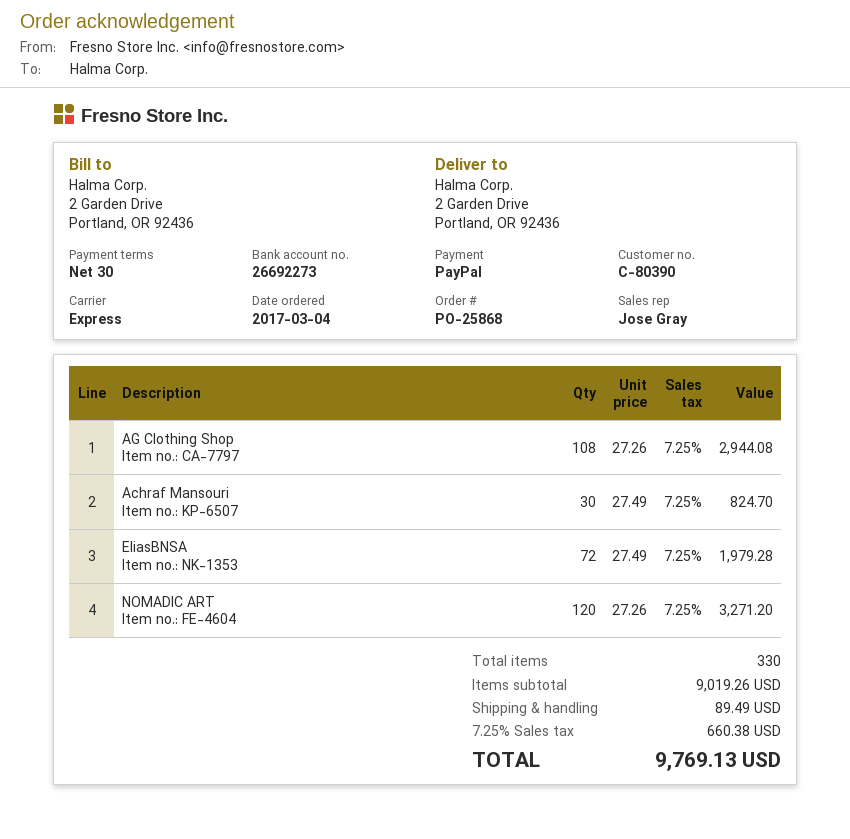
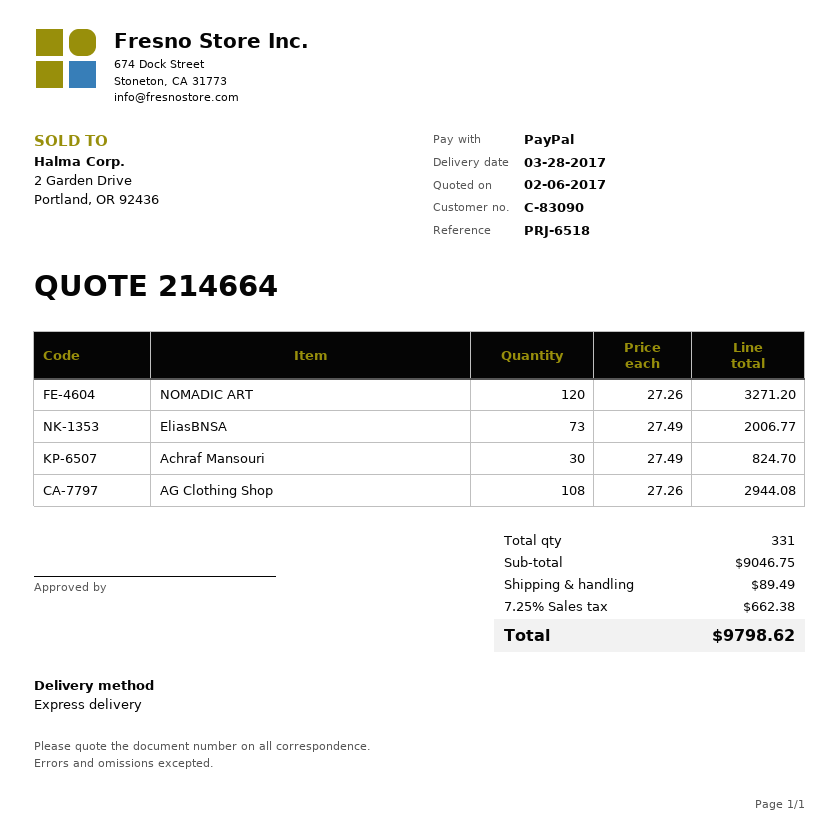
customer number: C-80390 -> C-83090
EliasBNSA: 72 x 27.49 = 1979.28 -> 73 x 27.49 = 2006.77
total quantity: 330 -> 331
subtotal: 9019.26 -> 9046.75
tax: 7.25% = 660.38 -> 7.25% = 662.38
total: 9769.13 -> 9798.62

